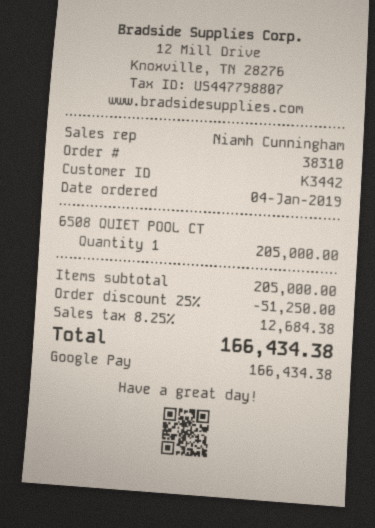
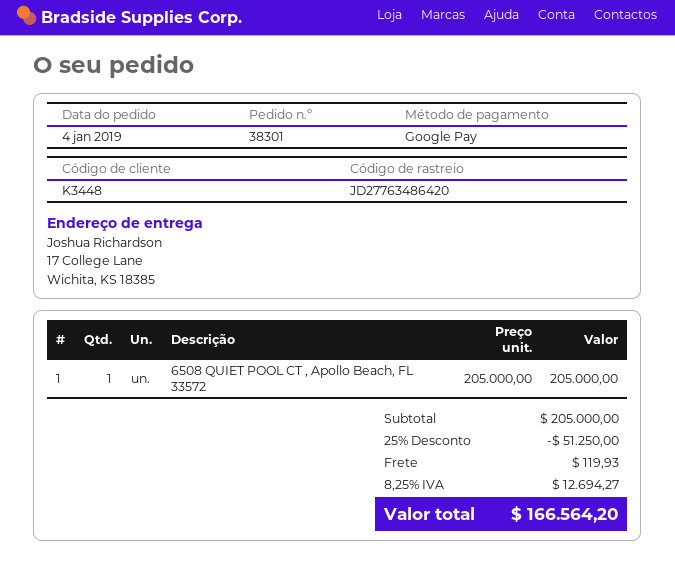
order number: 38310 -> 38301
customer number: K3442 -> K3448
shipping: none -> 119.93
tax: 8.25% = 12684.38 -> 8.25% = 12694.27
total: 166434.38 -> 166564.20

